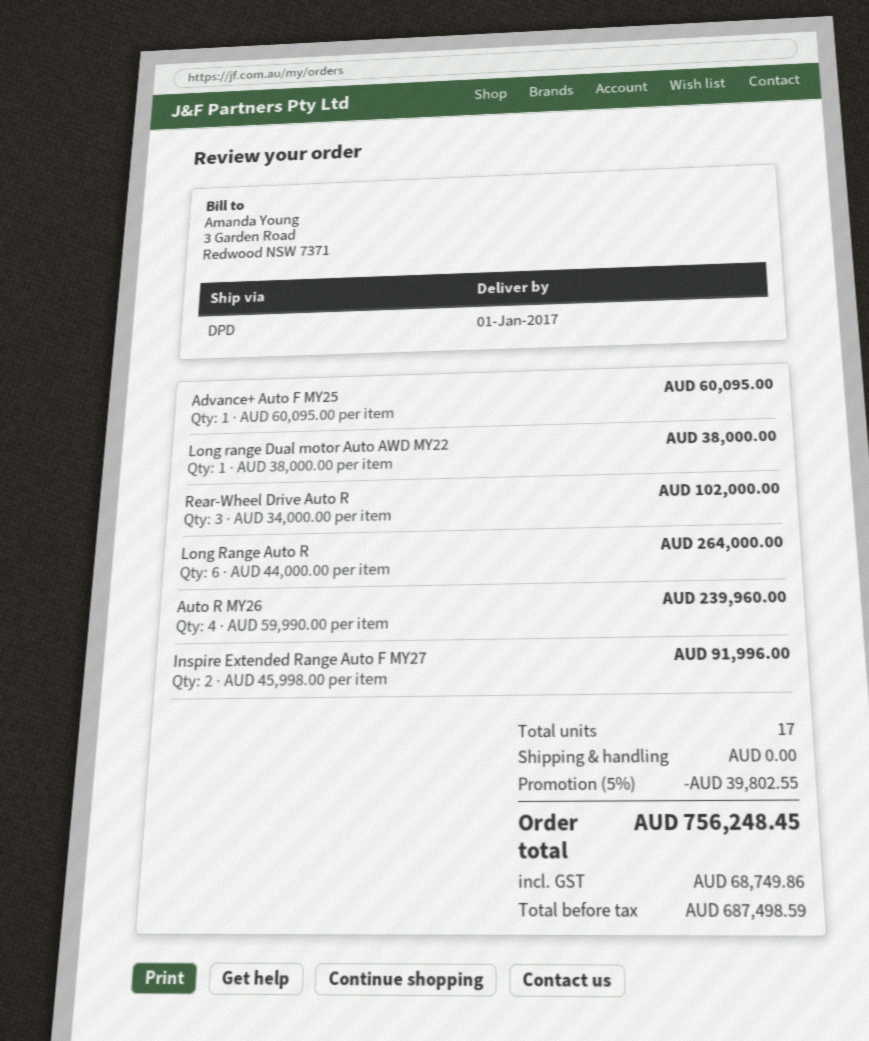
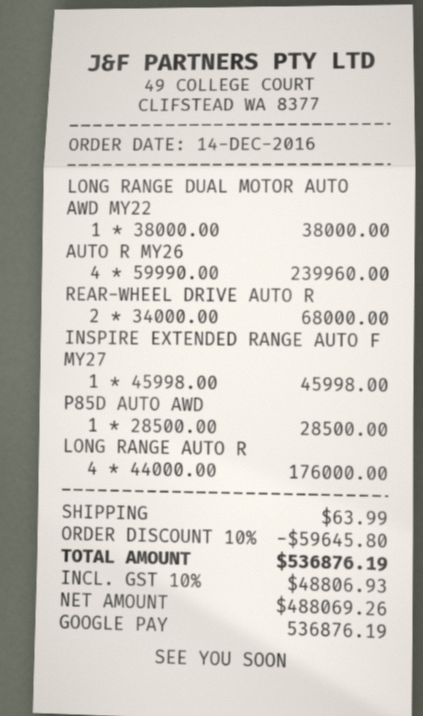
Advance+ Auto F MY25: 1 x 60095.00 = 60095.00 -> none
Rear-Wheel Drive Auto R: 3 x 34000.00 = 102000.00 -> 2 x 34000.00 = 68000.00
Long Range Auto R: 6 x 44000.00 = 264000.00 -> 4 x 44000.00 = 176000.00
Inspire Extended Range Auto F MY27: 2 x 45998.00 = 91996.00 -> 1 x 45998.00 = 45998.00
P85D AUTO AWD: none -> 1 x 28500.00 = 28500.00
discount: 5% = 39802.55 -> 10% = 59645.80
shipping: 0.00 -> 63.99
net: 687498.59 -> 488069.26
tax: 68749.86 -> 48806.93
total: 756248.45 -> 536876.19

